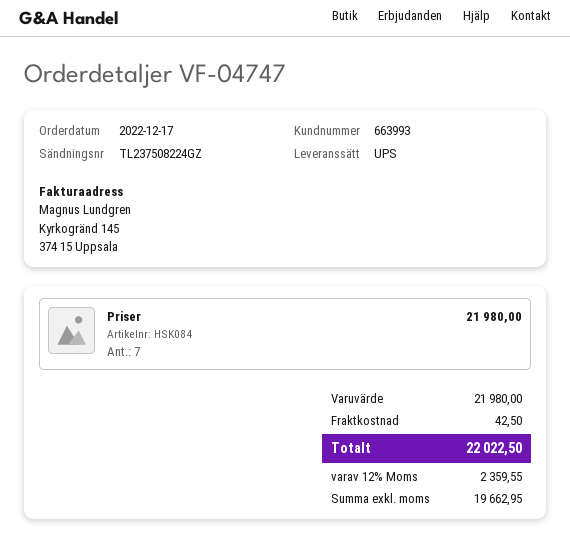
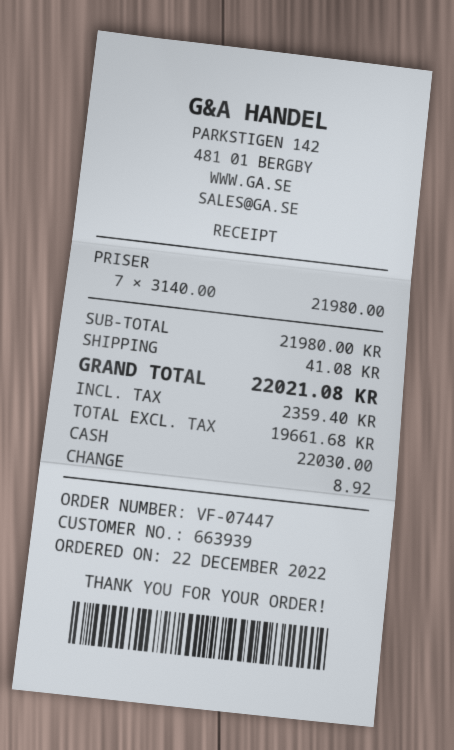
order number: VF-04747 -> VF-07447
order date: 2022-12-17 -> 2022-12-22
customer number: 663993 -> 663939
shipping: 42.50 -> 41.08
net: 19662.95 -> 19661.68
tax: 2359.55 -> 2359.40
total: 22022.50 -> 22021.08

